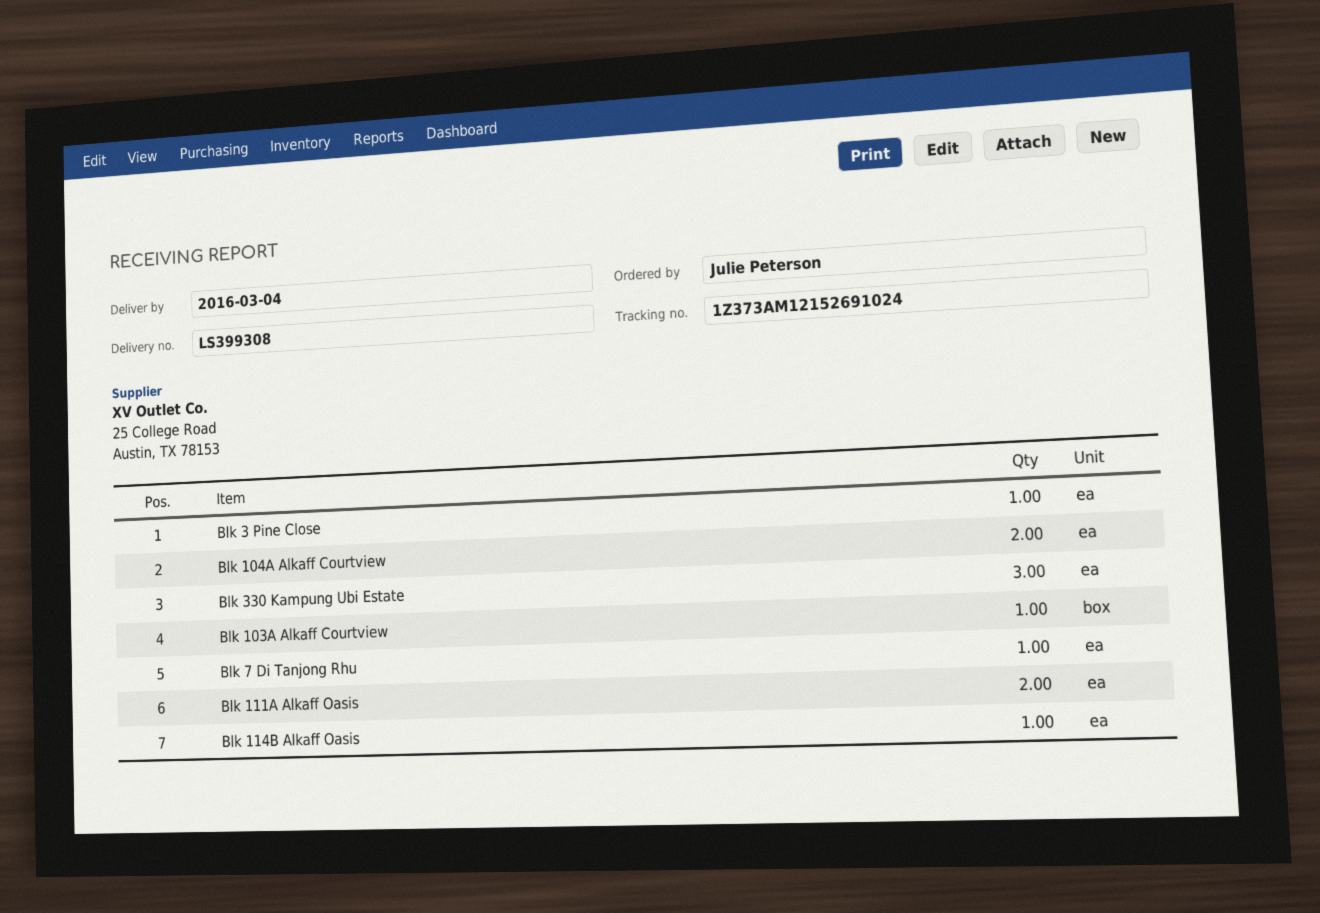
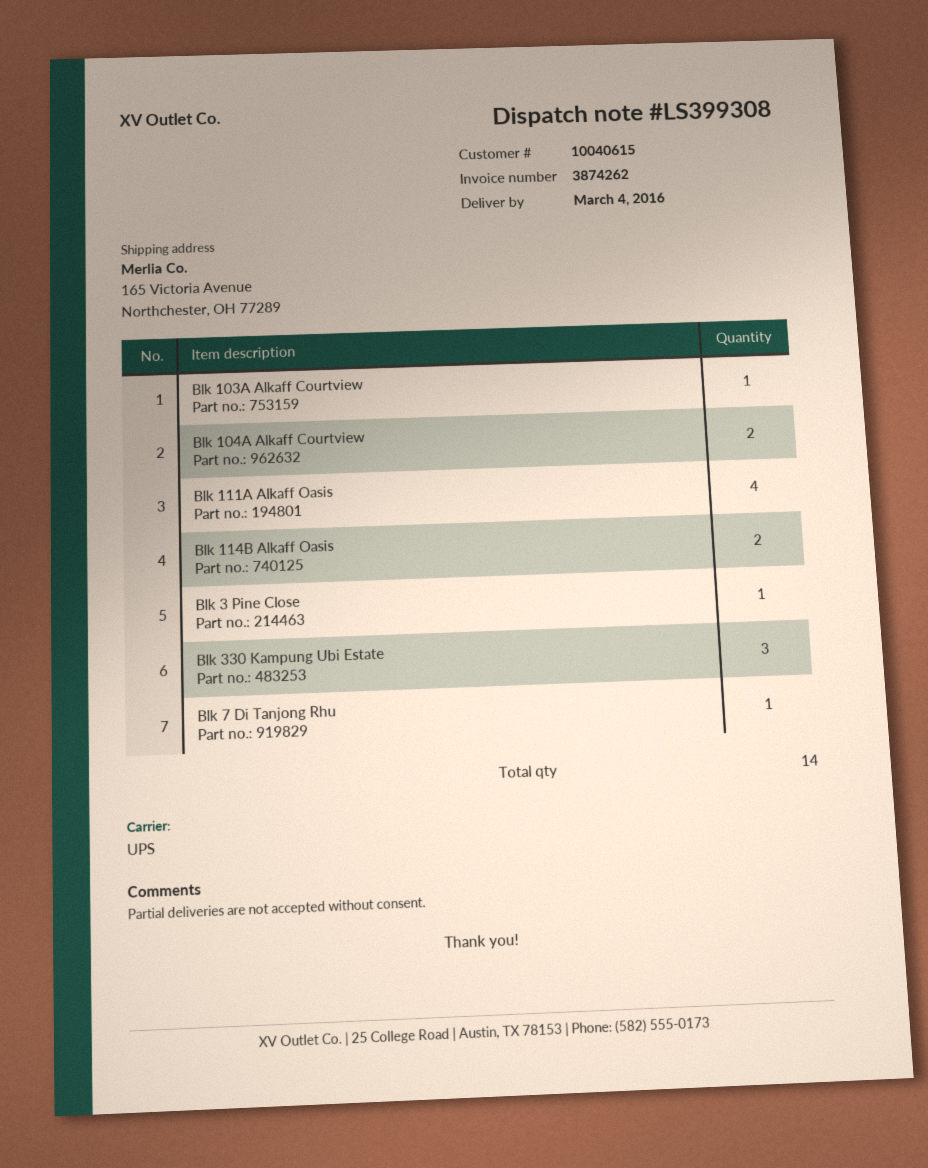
Blk 111A Alkaff Oasis: 2 -> 4
Blk 114B Alkaff Oasis: 1 -> 2

